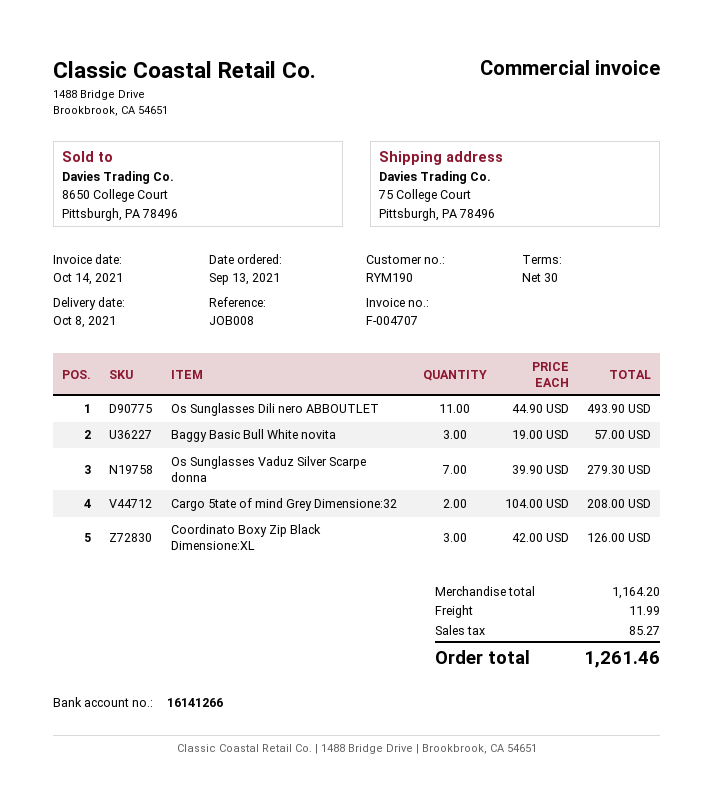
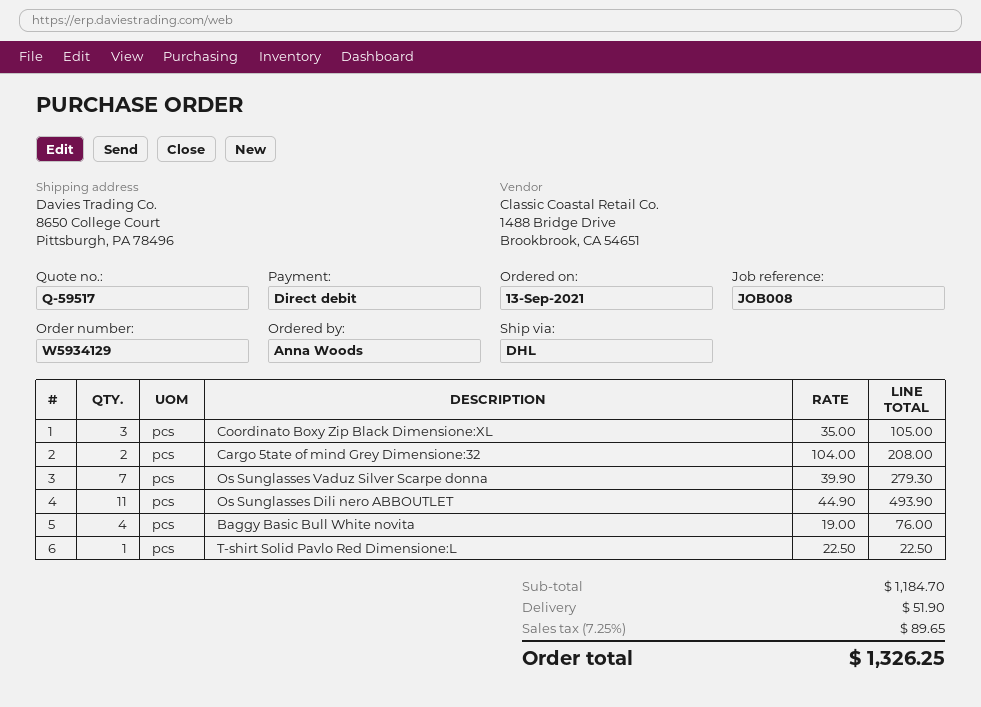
ship to: 75 College Court, Pittsburgh, PA 78496 -> 8650 College Court, Pittsburgh, PA 78496
Baggy Basic Bull White novita: 3 x 19.00 = 57.00 -> 4 x 19.00 = 76.00
Coordinato Boxy Zip Black Dimensione:XL: 3 x 42.00 = 126.00 -> 3 x 35.00 = 105.00
T-shirt Solid Pavlo Red Dimensione:L: none -> 1 x 22.50 = 22.50
subtotal: 1164.20 -> 1184.70
shipping: 11.99 -> 51.90
tax: 85.27 -> 89.65
total: 1261.46 -> 1326.25

